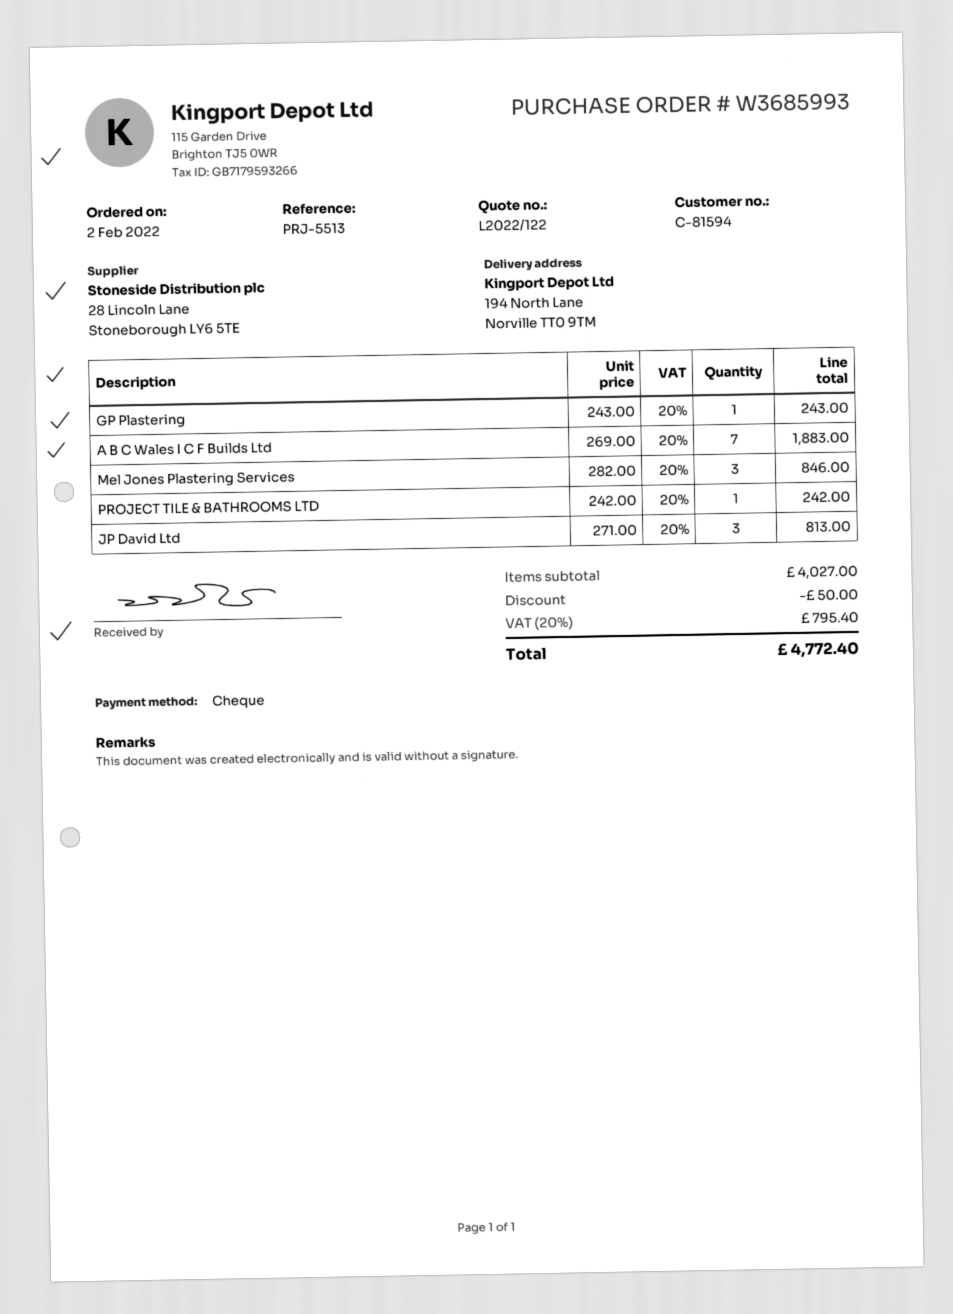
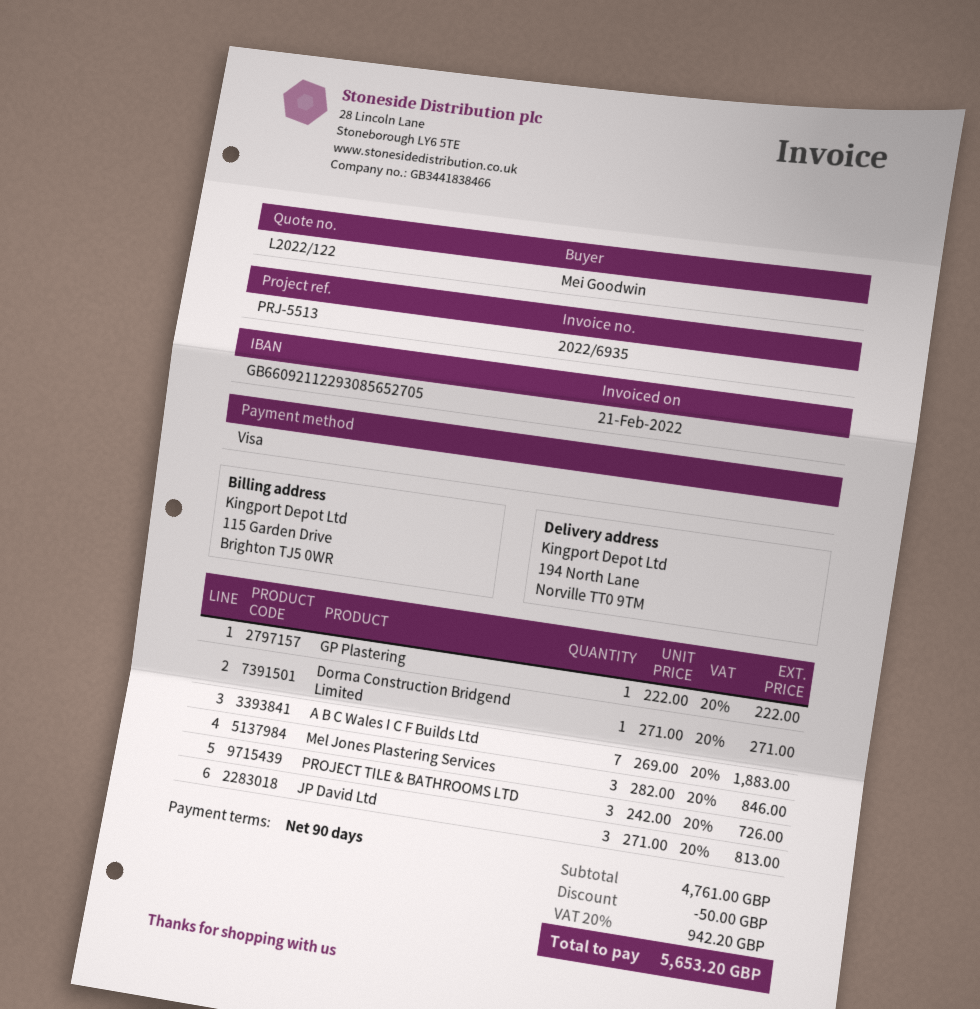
payment method: cheque -> Visa
GP Plastering: 1 x 243.00 = 243.00 -> 1 x 222.00 = 222.00
PROJECT TILE & BATHROOMS LTD: 1 x 242.00 = 242.00 -> 3 x 242.00 = 726.00
Dorma Construction Bridgend Limited: none -> 1 x 271.00 = 271.00
subtotal: 4027.00 -> 4761.00
tax: 20% = 795.40 -> 20% = 942.20
total: 4772.40 -> 5653.20

